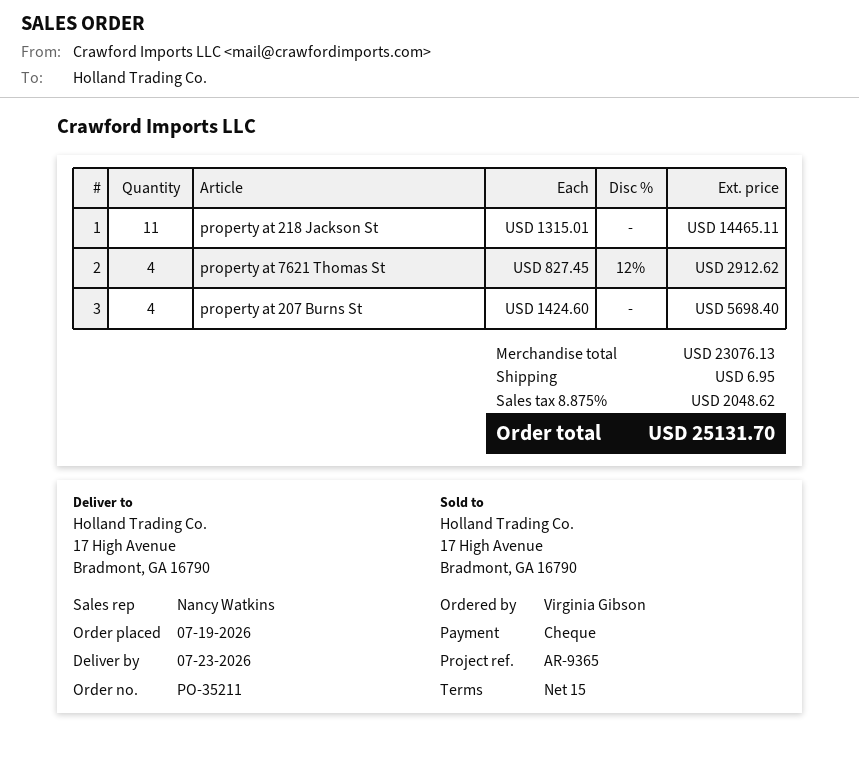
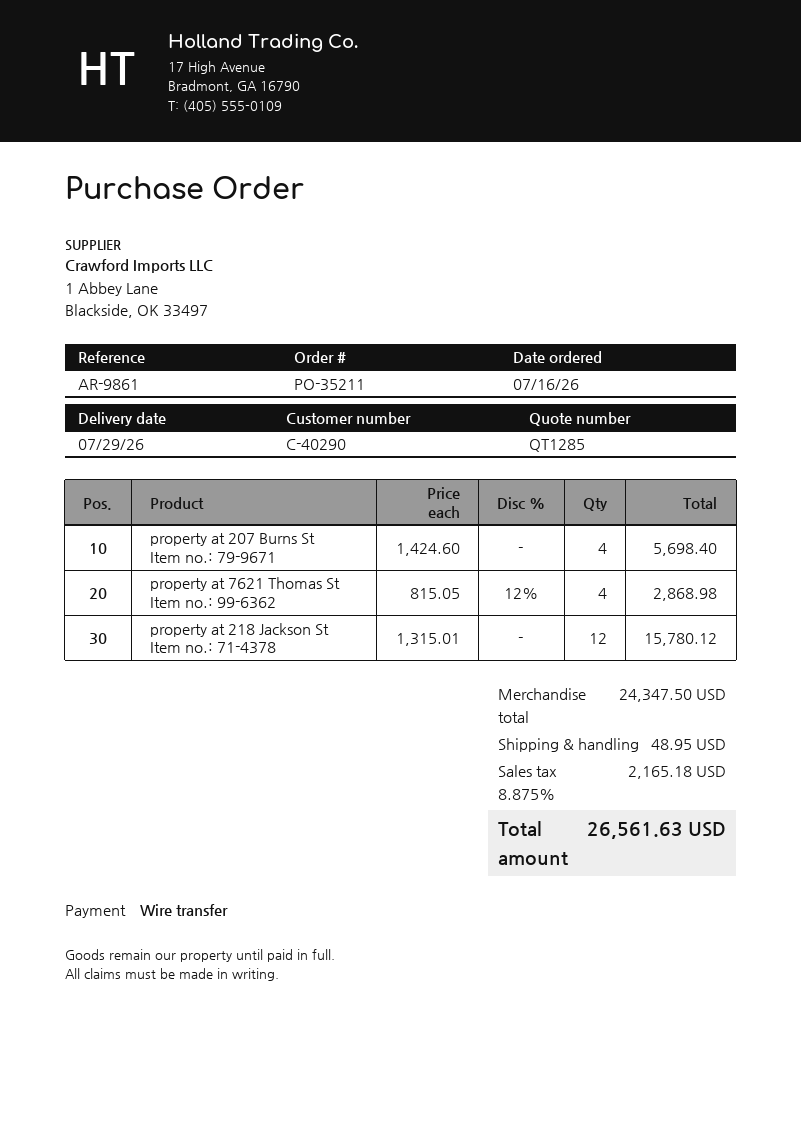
order date: 2026-07-19 -> 2026-07-16
delivery date: 2026-07-23 -> 2026-07-29
reference: AR-9365 -> AR-9861
payment method: cheque -> bank transfer
property at 218 Jackson St: 11 x 1315.01 = 14465.11 -> 12 x 1315.01 = 15780.12
property at 7621 Thomas St: 4 x 827.45 - 12% = 2912.62 -> 4 x 815.05 - 12% = 2868.98
subtotal: 23076.13 -> 24347.50
shipping: 6.95 -> 48.95
tax: 8.875% = 2048.62 -> 8.875% = 2165.18
total: 25131.70 -> 26561.63

